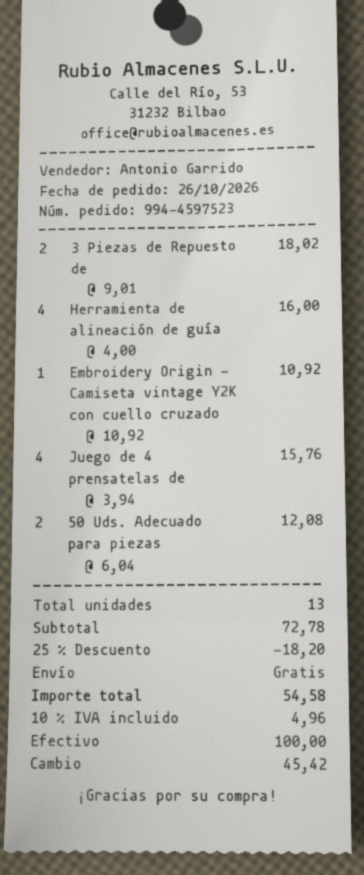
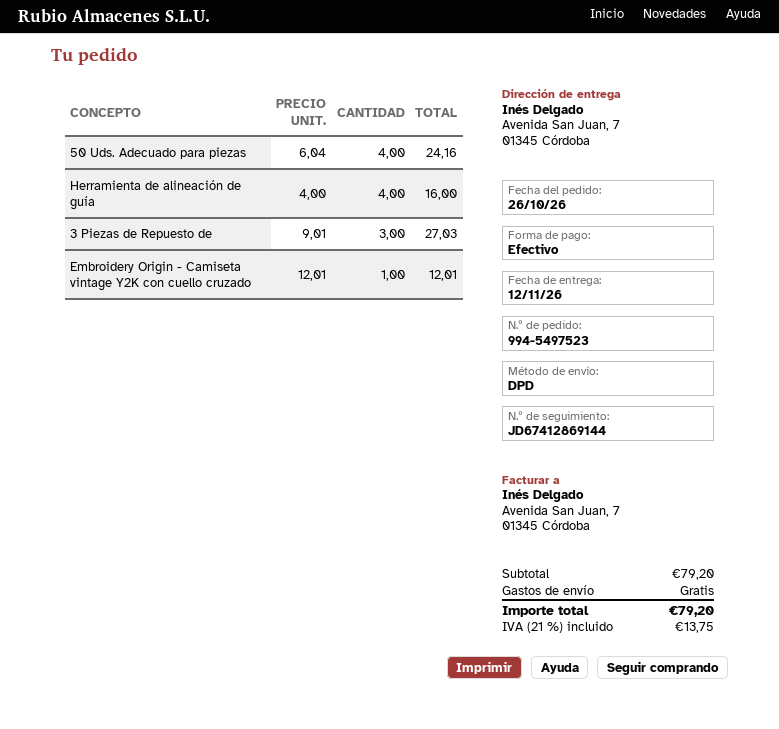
order number: 994-4597523 -> 994-5497523
3 Piezas de Repuesto de: 2 x 9.01 = 18.02 -> 3 x 9.01 = 27.03
Embroidery Origin - Camiseta vintage Y2K con cuello cruzado: 1 x 10.92 = 10.92 -> 1 x 12.01 = 12.01
Juego de 4 prensatelas de: 4 x 3.94 = 15.76 -> none
50 Uds. Adecuado para piezas: 2 x 6.04 = 12.08 -> 4 x 6.04 = 24.16
subtotal: 72.78 -> 79.20
discount: 25% = 18.20 -> none
tax: 10% = 4.96 -> 21% = 13.75
total: 54.58 -> 79.20

